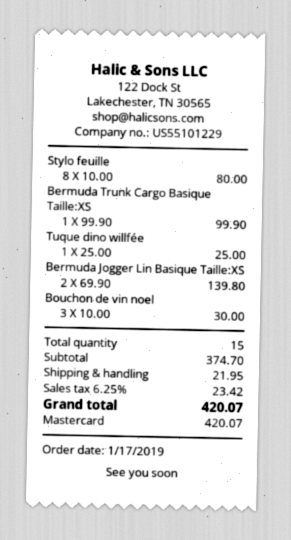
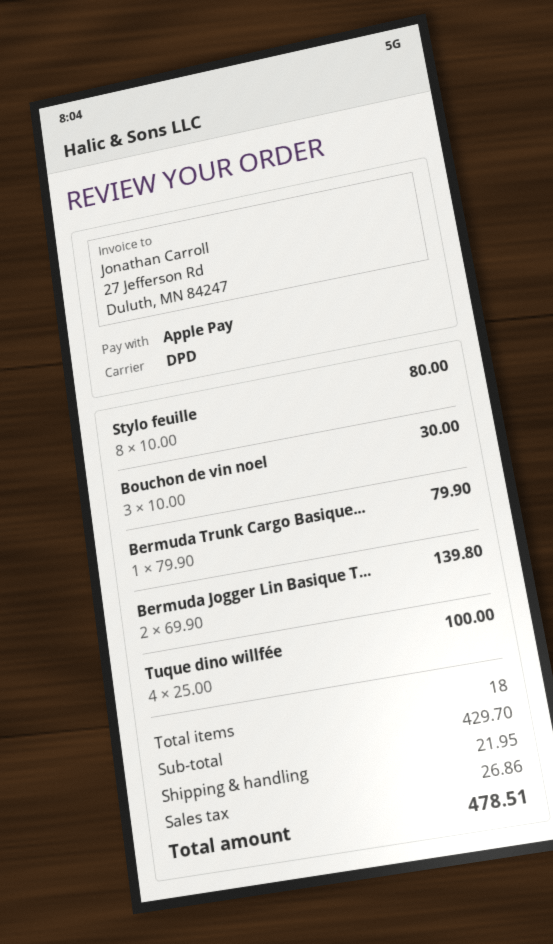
payment method: Mastercard -> Apple Pay
Bermuda Trunk Cargo Basique Taille:XS: 1 x 99.90 = 99.90 -> 1 x 79.90 = 79.90
Tuque dino willfée: 1 x 25.00 = 25.00 -> 4 x 25.00 = 100.00
total quantity: 15 -> 18
subtotal: 374.70 -> 429.70
tax: 23.42 -> 26.86
total: 420.07 -> 478.51

